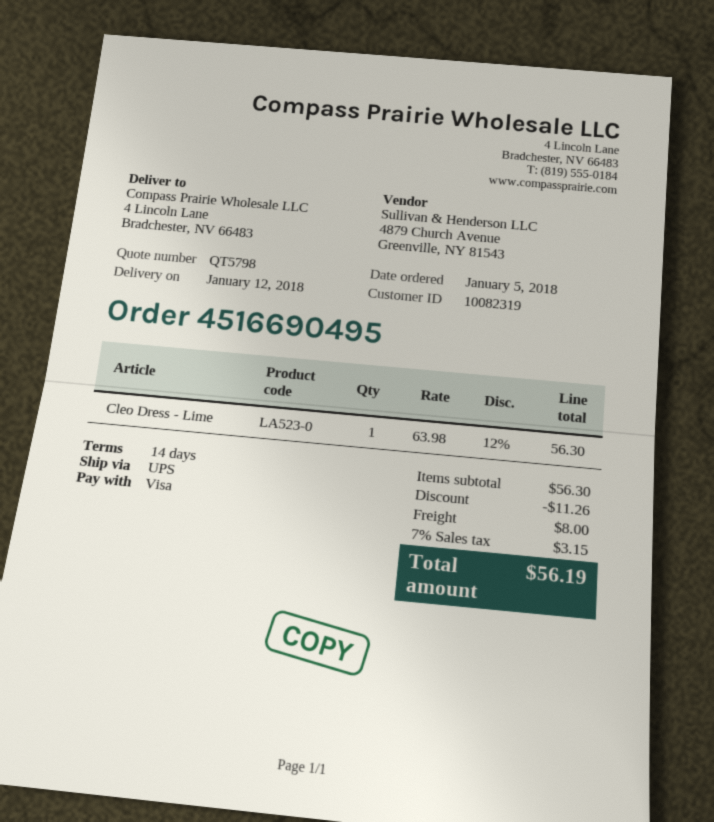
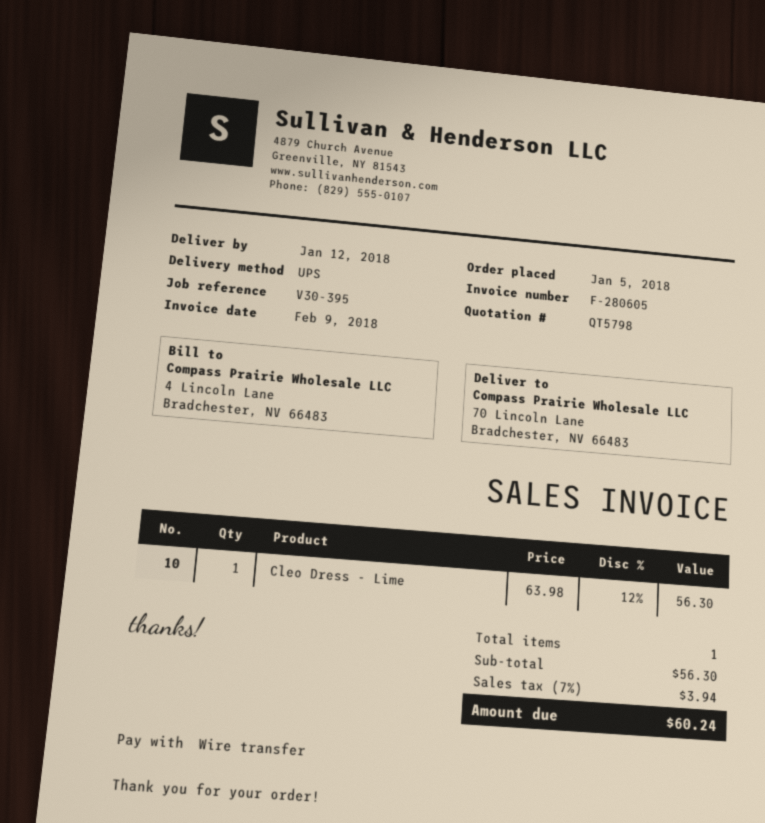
payment method: Visa -> bank transfer
ship to: 4 Lincoln Lane, Bradchester, NV 66483 -> 70 Lincoln Lane, Bradchester, NV 66483
discount: 11.26 -> none
shipping: 8.00 -> none
tax: 7% = 3.15 -> 7% = 3.94
total: 56.19 -> 60.24

